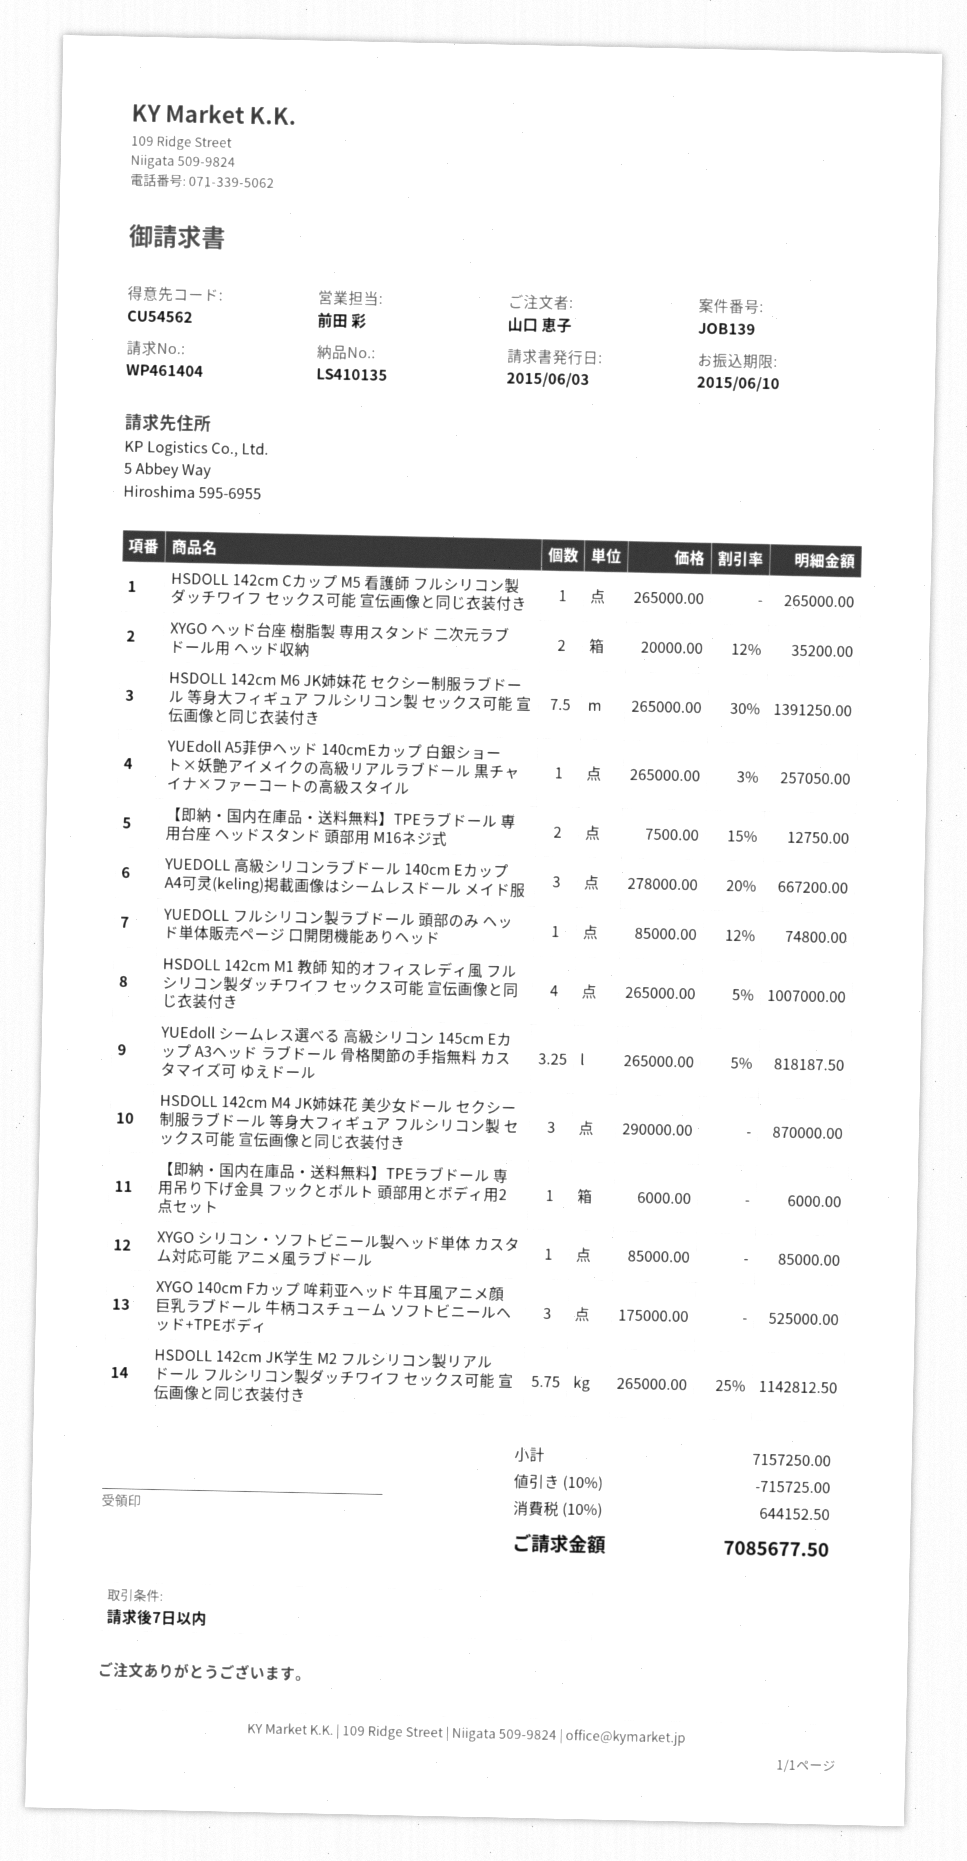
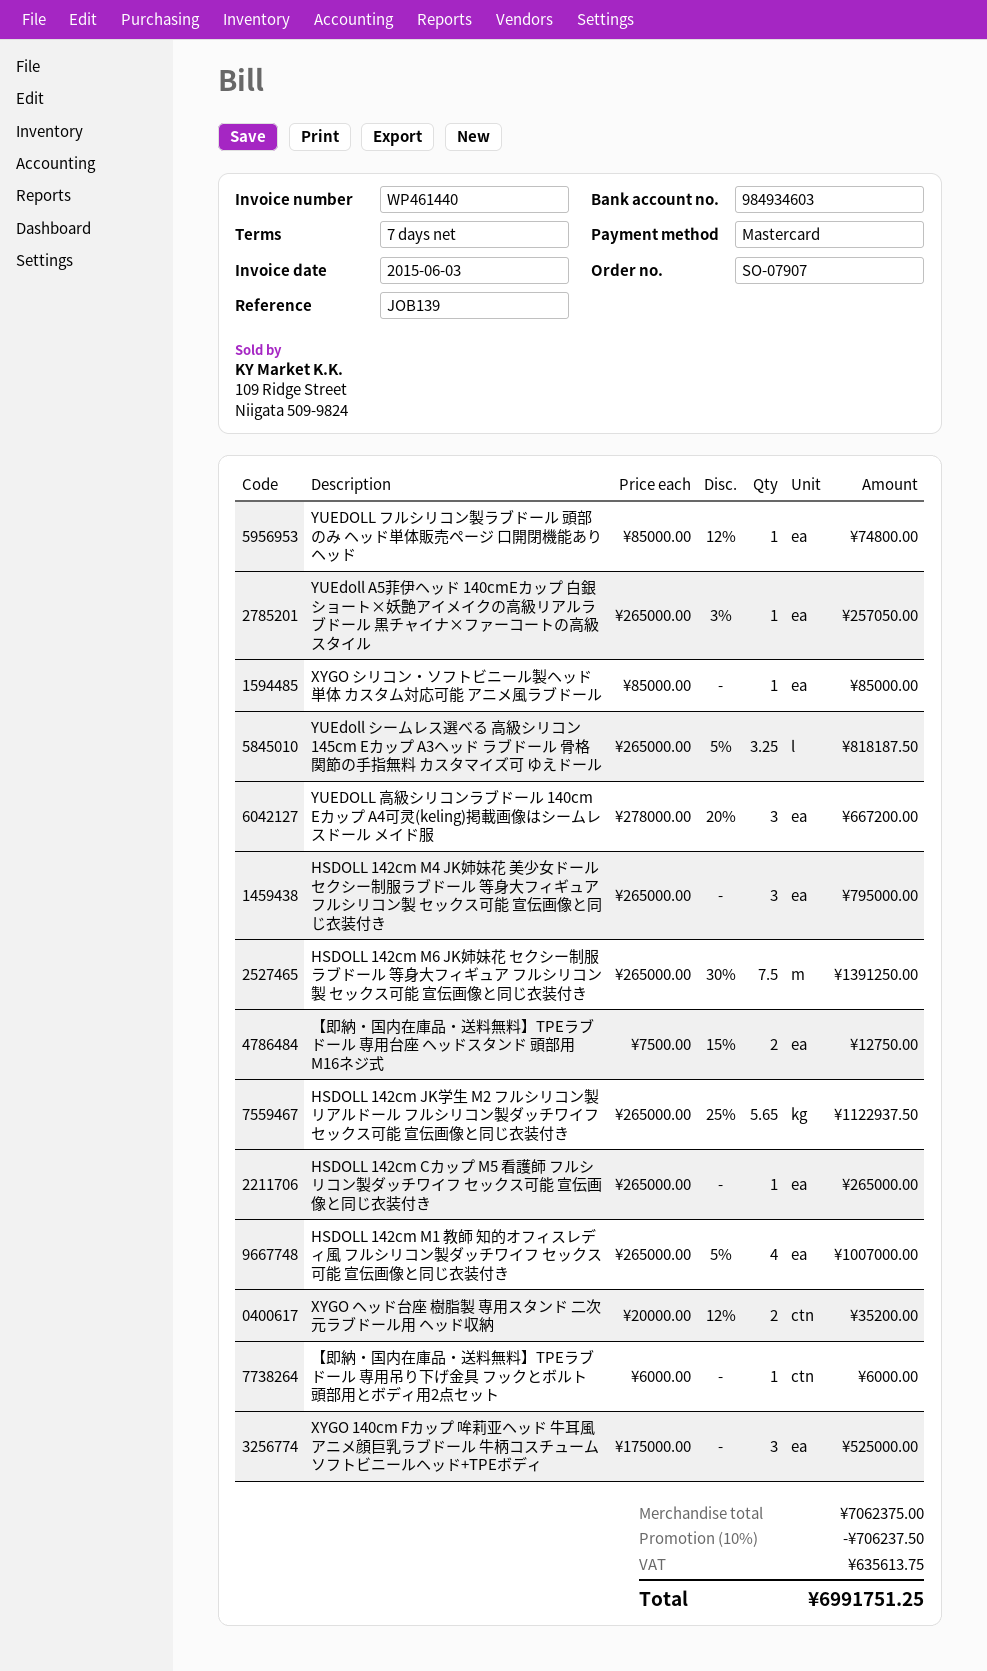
invoice number: WP461404 -> WP461440
HSDOLL 142cm M4 JK姉妹花 美少女ドール セクシー制服ラブドール 等身大フィギュア フルシリコン製 セックス可能 宣伝画像と同じ衣装付き: 3 x 290000.00 = 870000.00 -> 3 x 265000.00 = 795000.00
HSDOLL 142cm JK学生 M2 フルシリコン製リアルドール フルシリコン製ダッチワイフ セックス可能 宣伝画像と同じ衣装付き: 5.75 x 265000.00 - 25% = 1142812.50 -> 5.65 x 265000.00 - 25% = 1122937.50
subtotal: 7157250.00 -> 7062375.00
discount: 10% = 715725.00 -> 10% = 706237.50
tax: 644152.50 -> 635613.75
total: 7085677.50 -> 6991751.25

